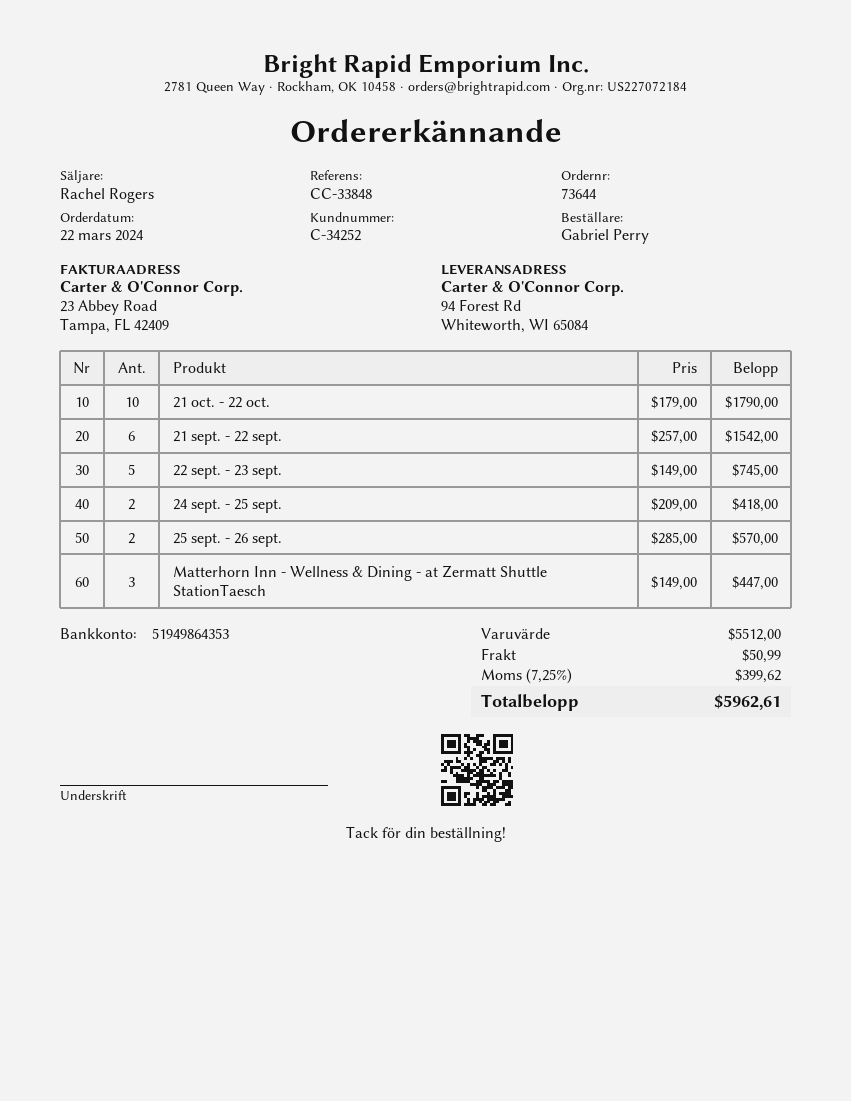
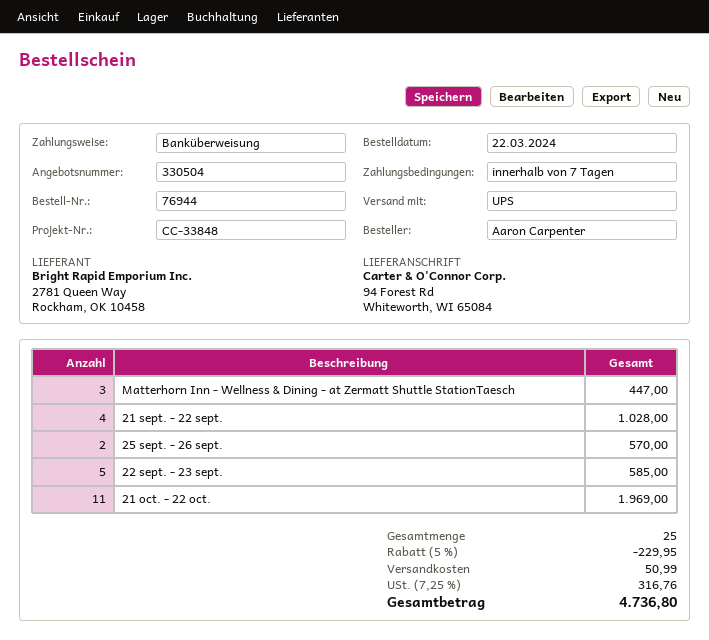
order number: 73644 -> 76944
ordered by: Gabriel Perry -> Aaron Carpenter
21 oct. - 22 oct.: 10 for 1790.00 -> 11 for 1969.00
21 sept. - 22 sept.: 6 for 1542.00 -> 4 for 1028.00
22 sept. - 23 sept.: 5 for 745.00 -> 5 for 585.00
24 sept. - 25 sept.: 2 for 418.00 -> none
discount: none -> 5% = 229.95
tax: 7.25% = 399.62 -> 7.25% = 316.76
total: 5962.61 -> 4736.80

